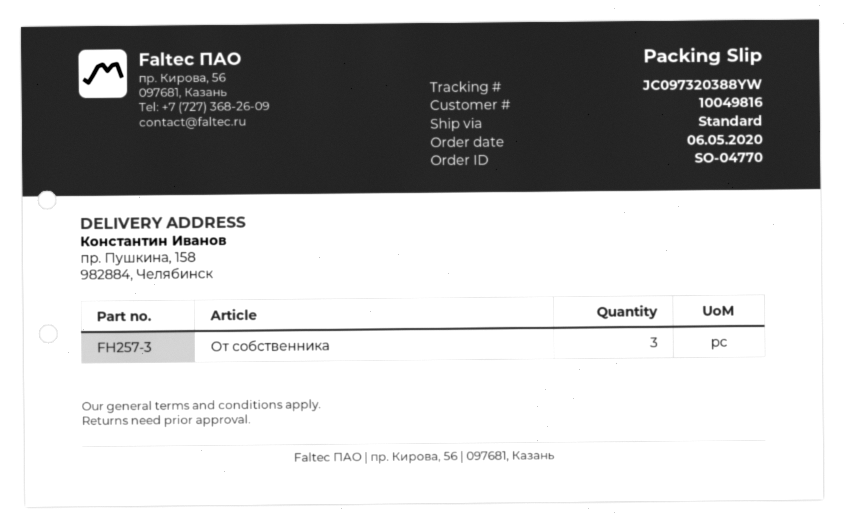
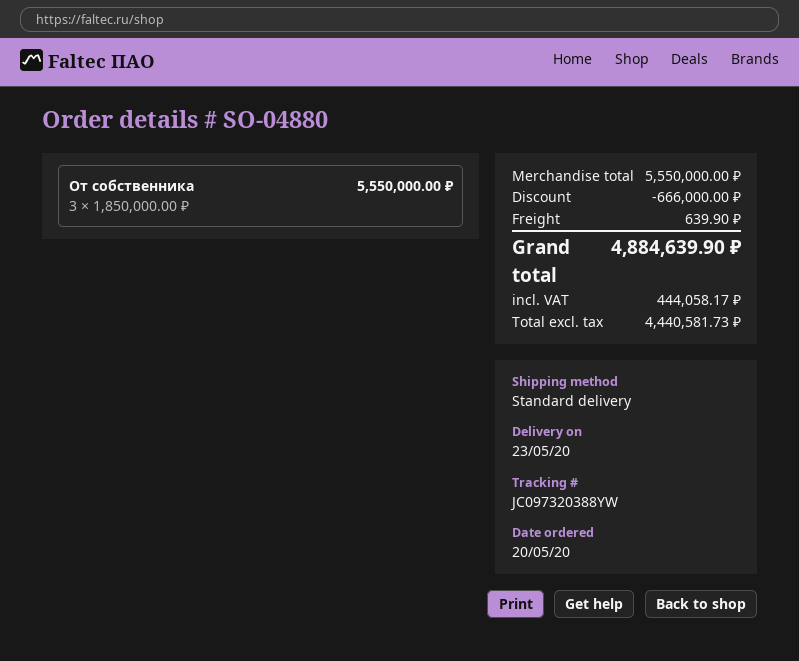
order number: SO-04770 -> SO-04880
order date: 2020-05-06 -> 2020-05-20

